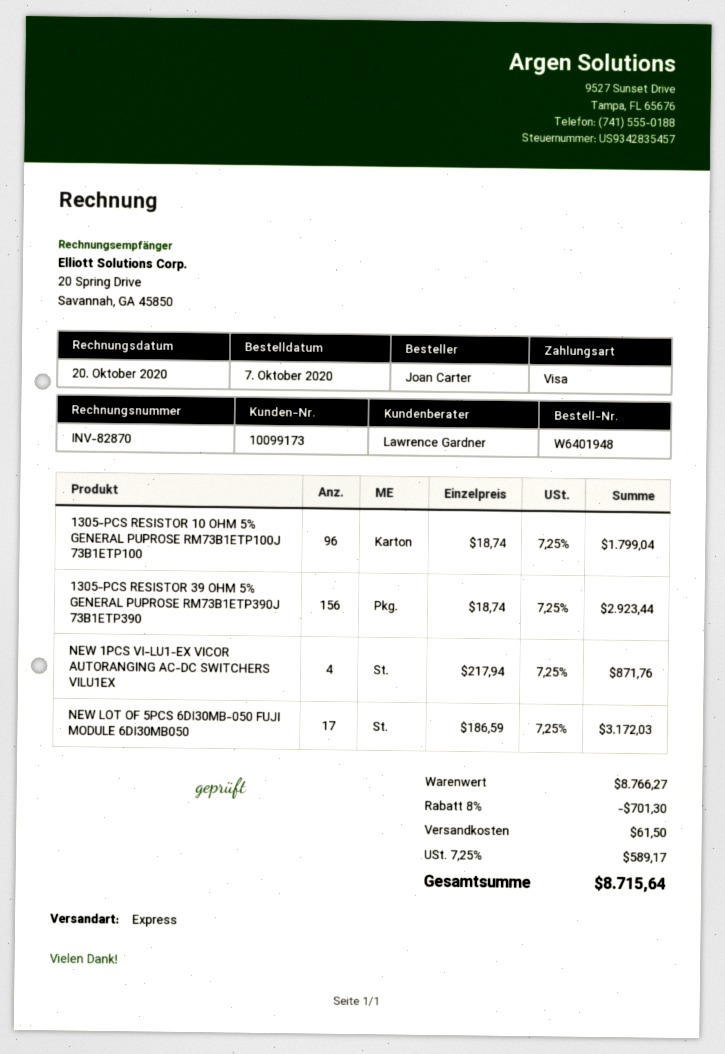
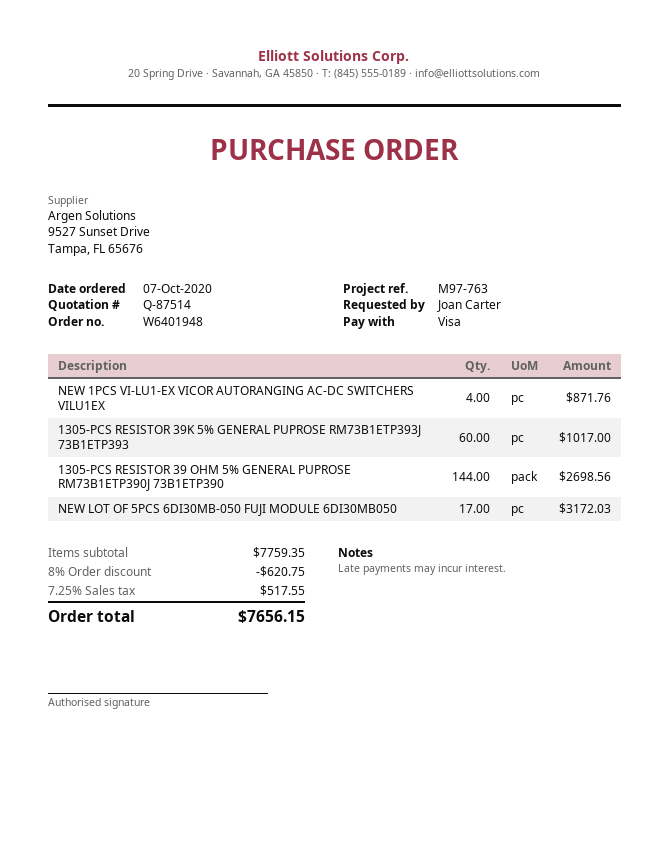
1305-PCS RESISTOR 10 OHM 5% GENERAL PUPROSE RM73B1ETP100J 73B1ETP100: 96 for 1799.04 -> none
1305-PCS RESISTOR 39 OHM 5% GENERAL PUPROSE RM73B1ETP390J 73B1ETP390: 156 for 2923.44 -> 144 for 2698.56
1305-PCS RESISTOR 39K 5% GENERAL PUPROSE RM73B1ETP393J 73B1ETP393: none -> 60 for 1017.00
subtotal: 8766.27 -> 7759.35
discount: 8% = 701.30 -> 8% = 620.75
shipping: 61.50 -> none
tax: 7.25% = 589.17 -> 7.25% = 517.55
total: 8715.64 -> 7656.15

